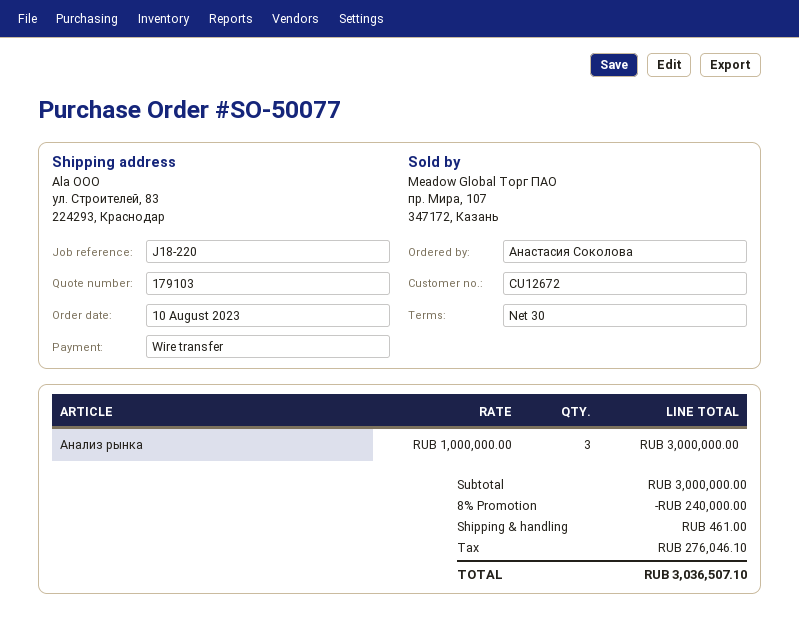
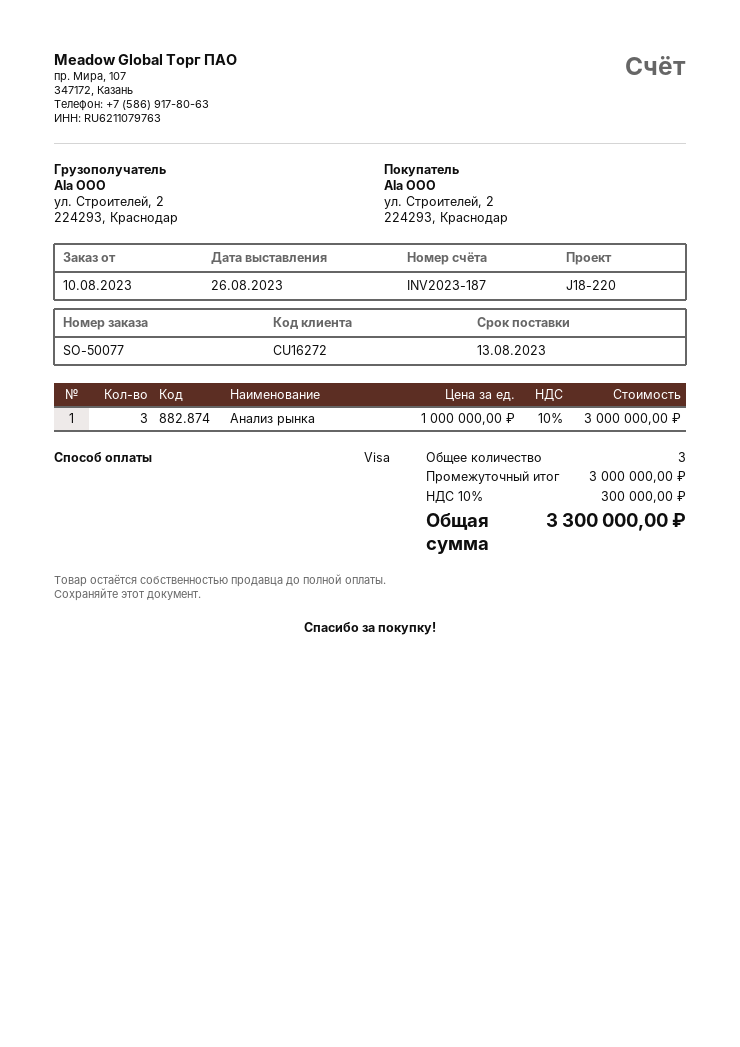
customer number: CU12672 -> CU16272
payment method: bank transfer -> Visa
ship to: ул. Строителей, 83, 224293, Краснодар -> ул. Строителей, 2, 224293, Краснодар
discount: 8% = 240000.00 -> none
shipping: 461.00 -> none
tax: 276046.10 -> 300000.00
total: 3036507.10 -> 3300000.00

